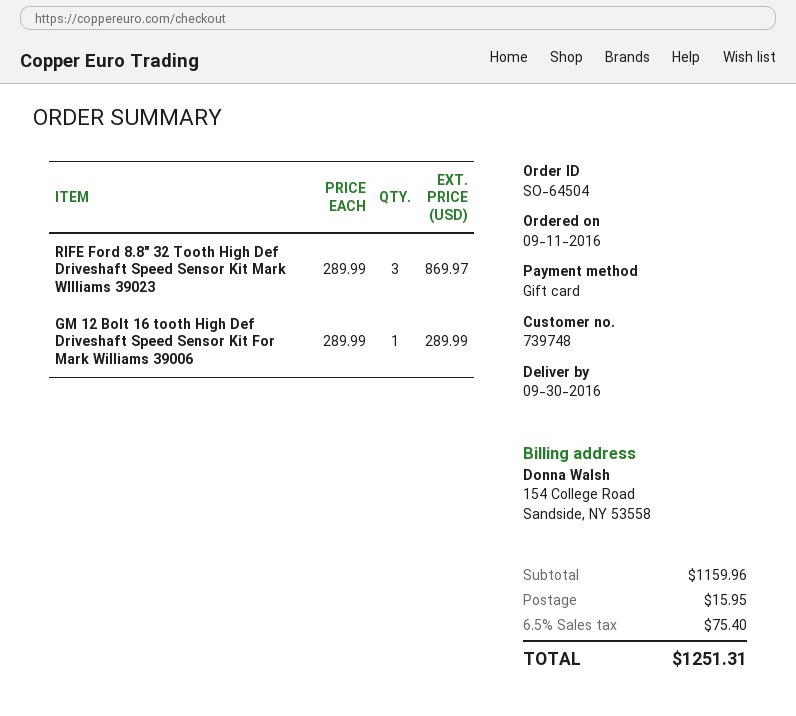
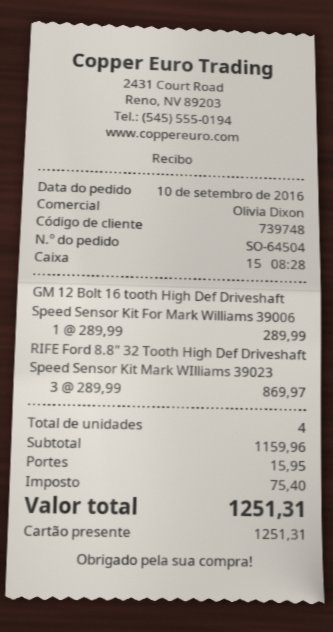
order date: 2016-09-11 -> 2016-09-10

